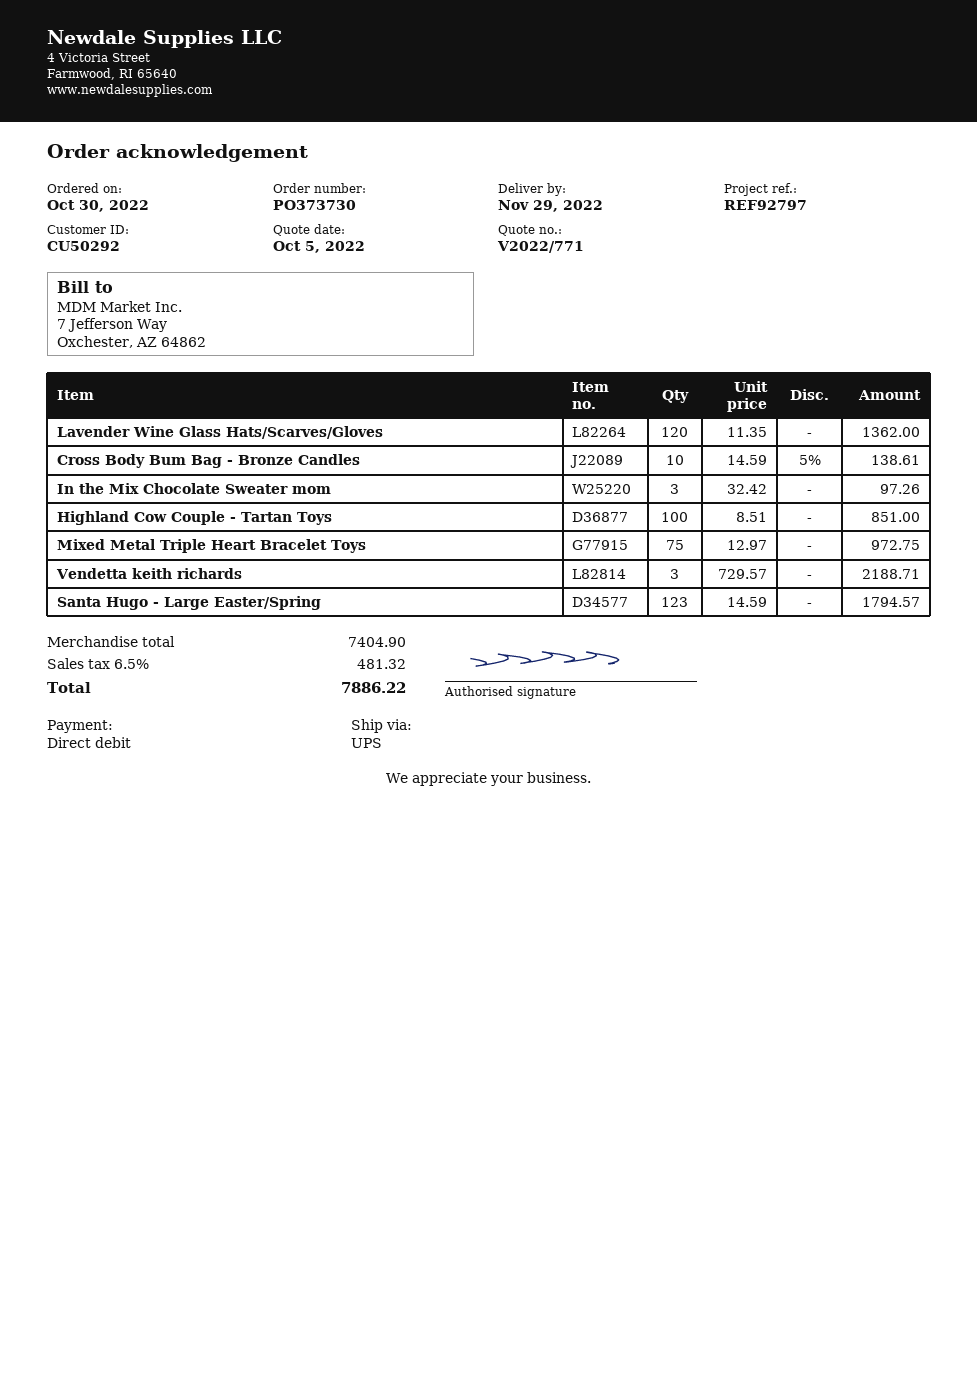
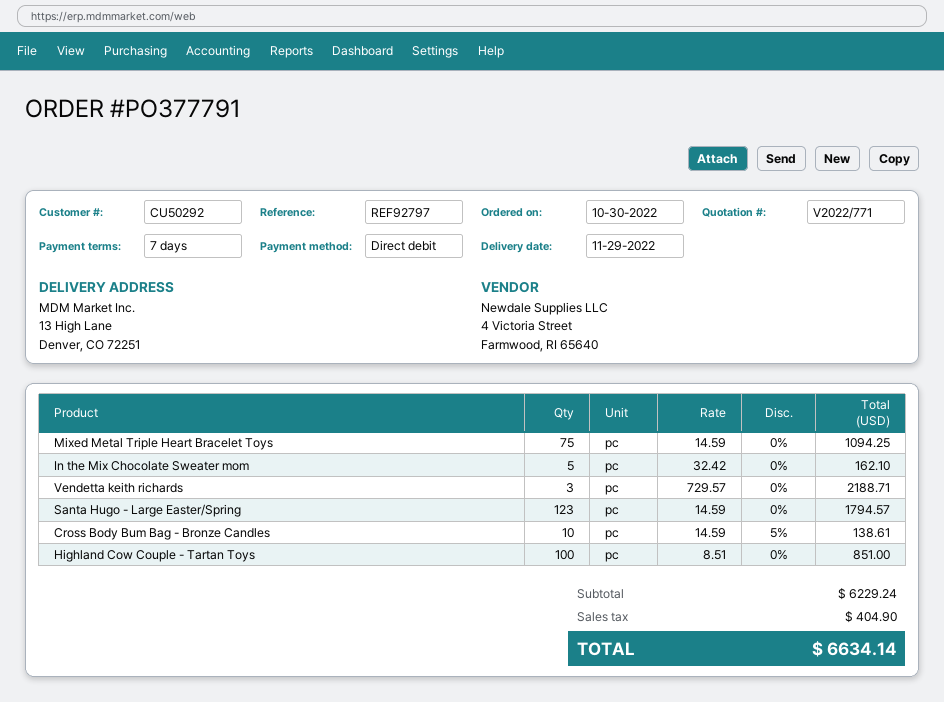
order number: PO373730 -> PO377791
Lavender Wine Glass Hats/Scarves/Gloves: 120 x 11.35 = 1362.00 -> none
In the Mix Chocolate Sweater mom: 3 x 32.42 = 97.26 -> 5 x 32.42 = 162.10
Mixed Metal Triple Heart Bracelet Toys: 75 x 12.97 = 972.75 -> 75 x 14.59 = 1094.25
subtotal: 7404.90 -> 6229.24
tax: 481.32 -> 404.90
total: 7886.22 -> 6634.14

